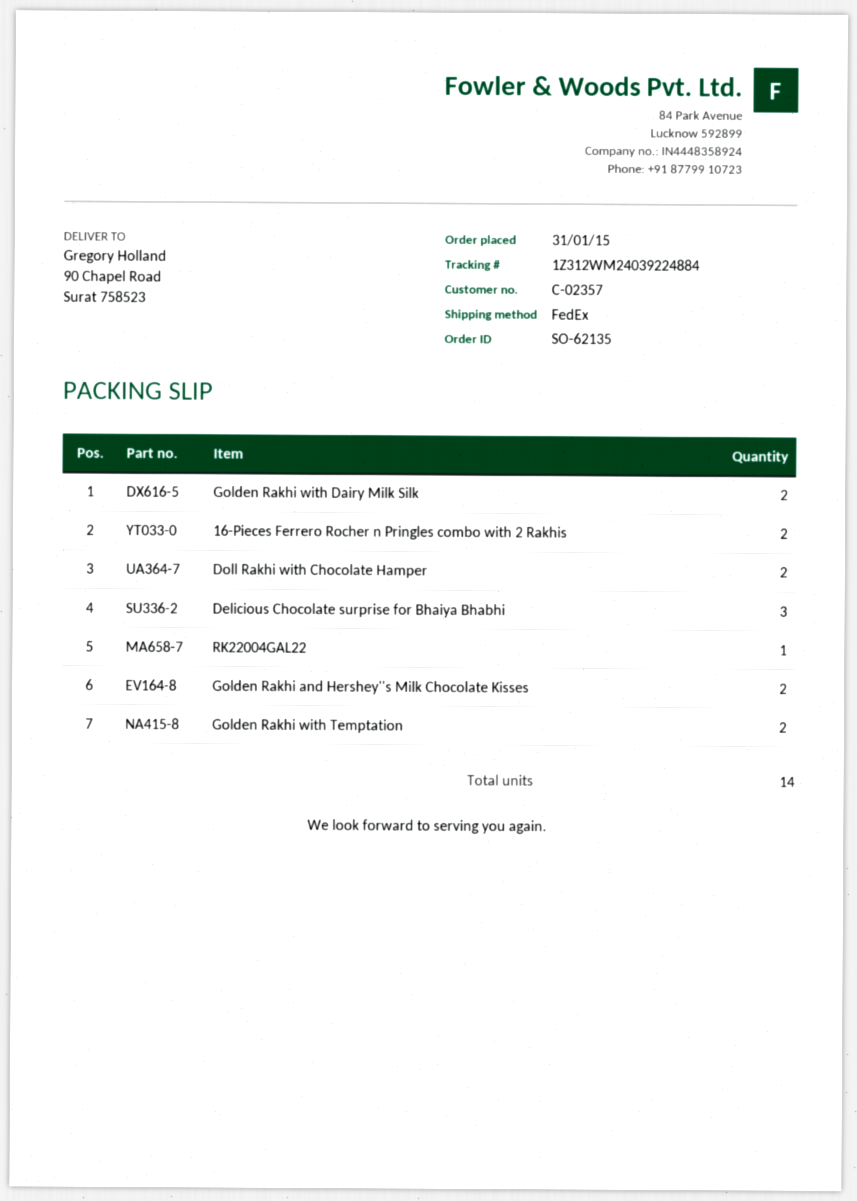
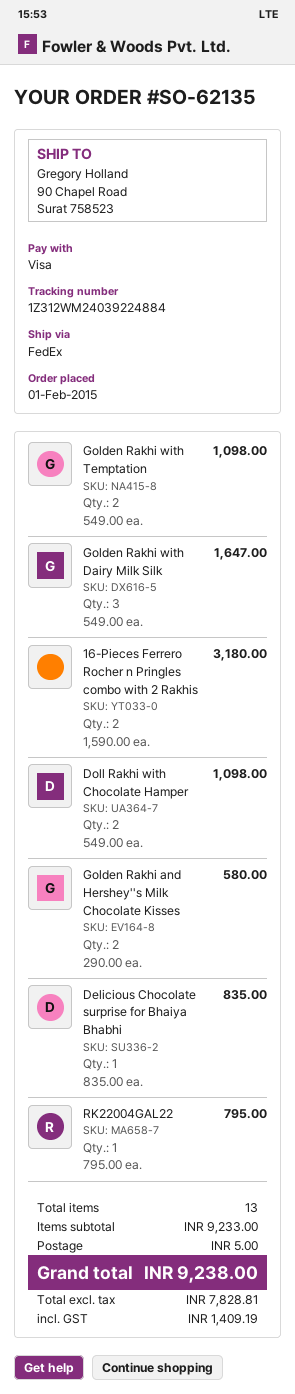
order date: 2015-01-31 -> 2015-02-01
Golden Rakhi with Dairy Milk Silk: 2 -> 3
Delicious Chocolate surprise for Bhaiya Bhabhi: 3 -> 1
total quantity: 14 -> 13

